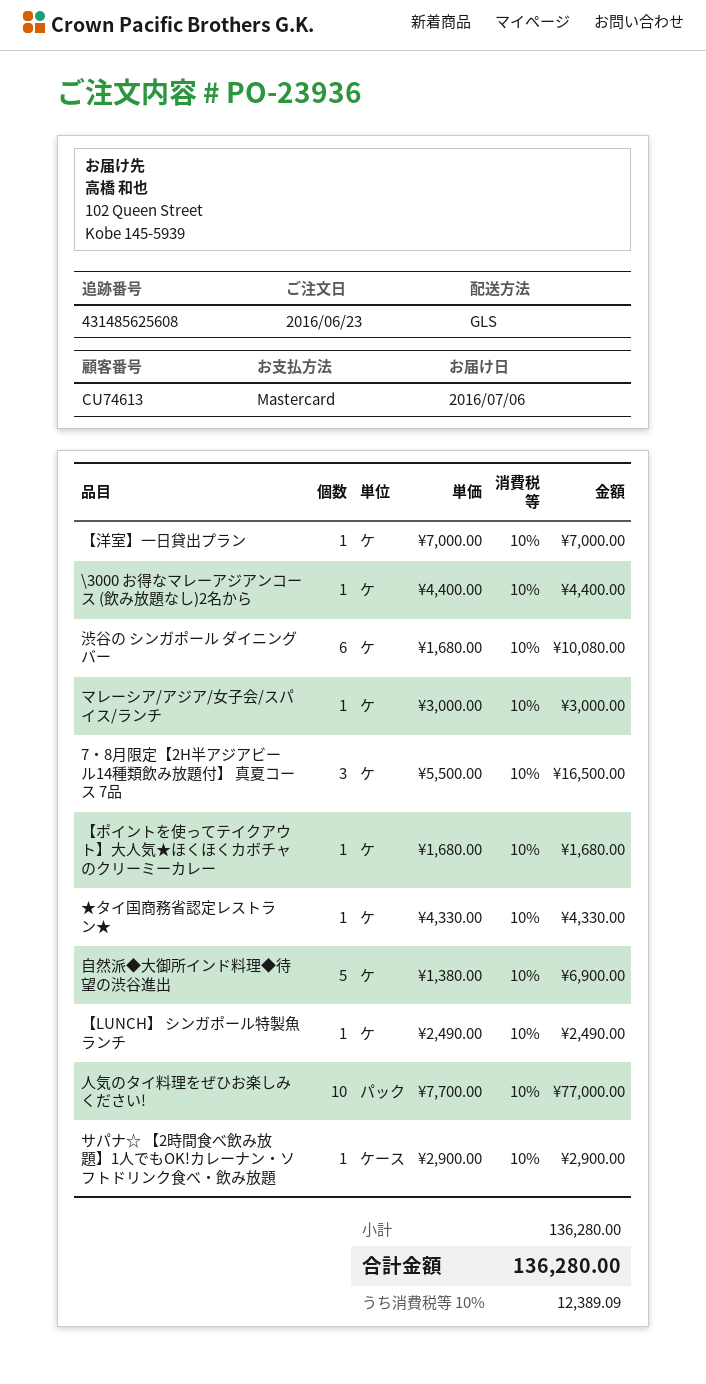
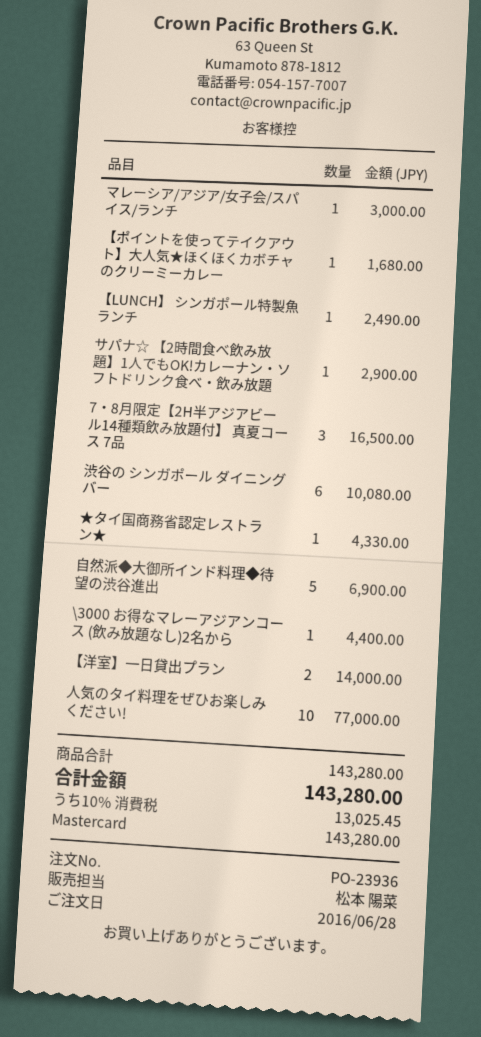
order date: 2016-06-23 -> 2016-06-28
【洋室】一日貸出プラン: 1 for 7000.00 -> 2 for 14000.00
subtotal: 136280.00 -> 143280.00
tax: 10% = 12389.09 -> 10% = 13025.45
total: 136280.00 -> 143280.00

